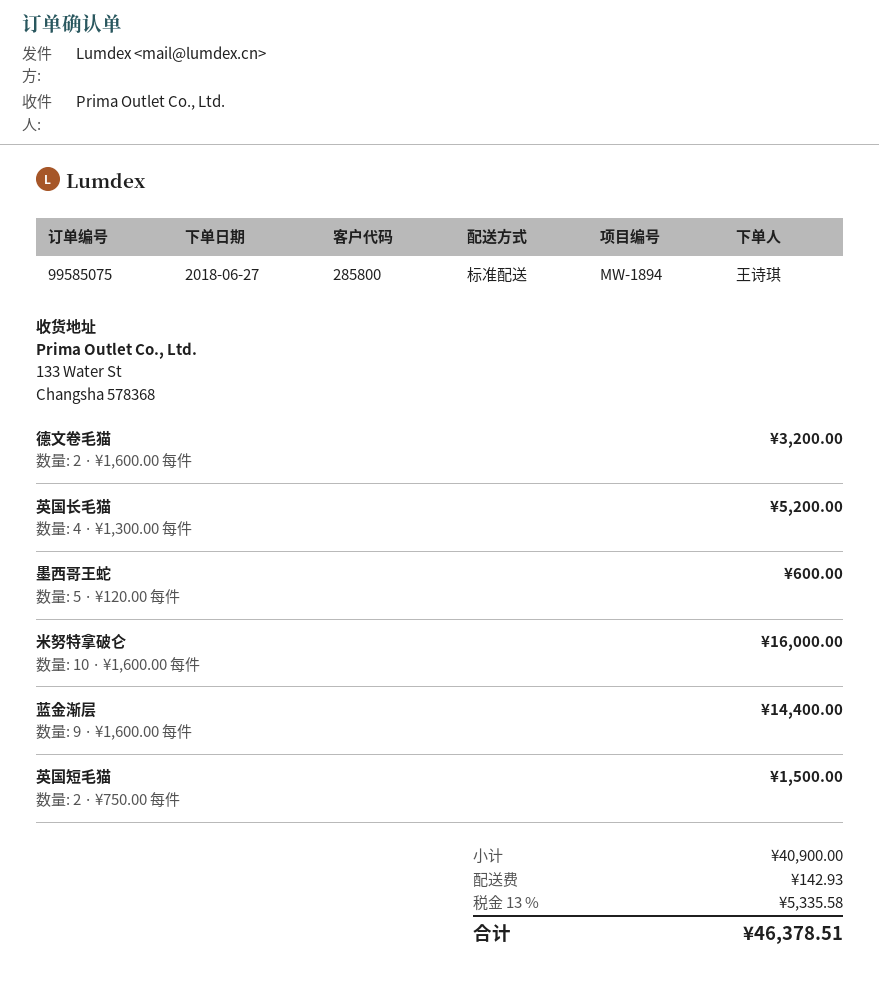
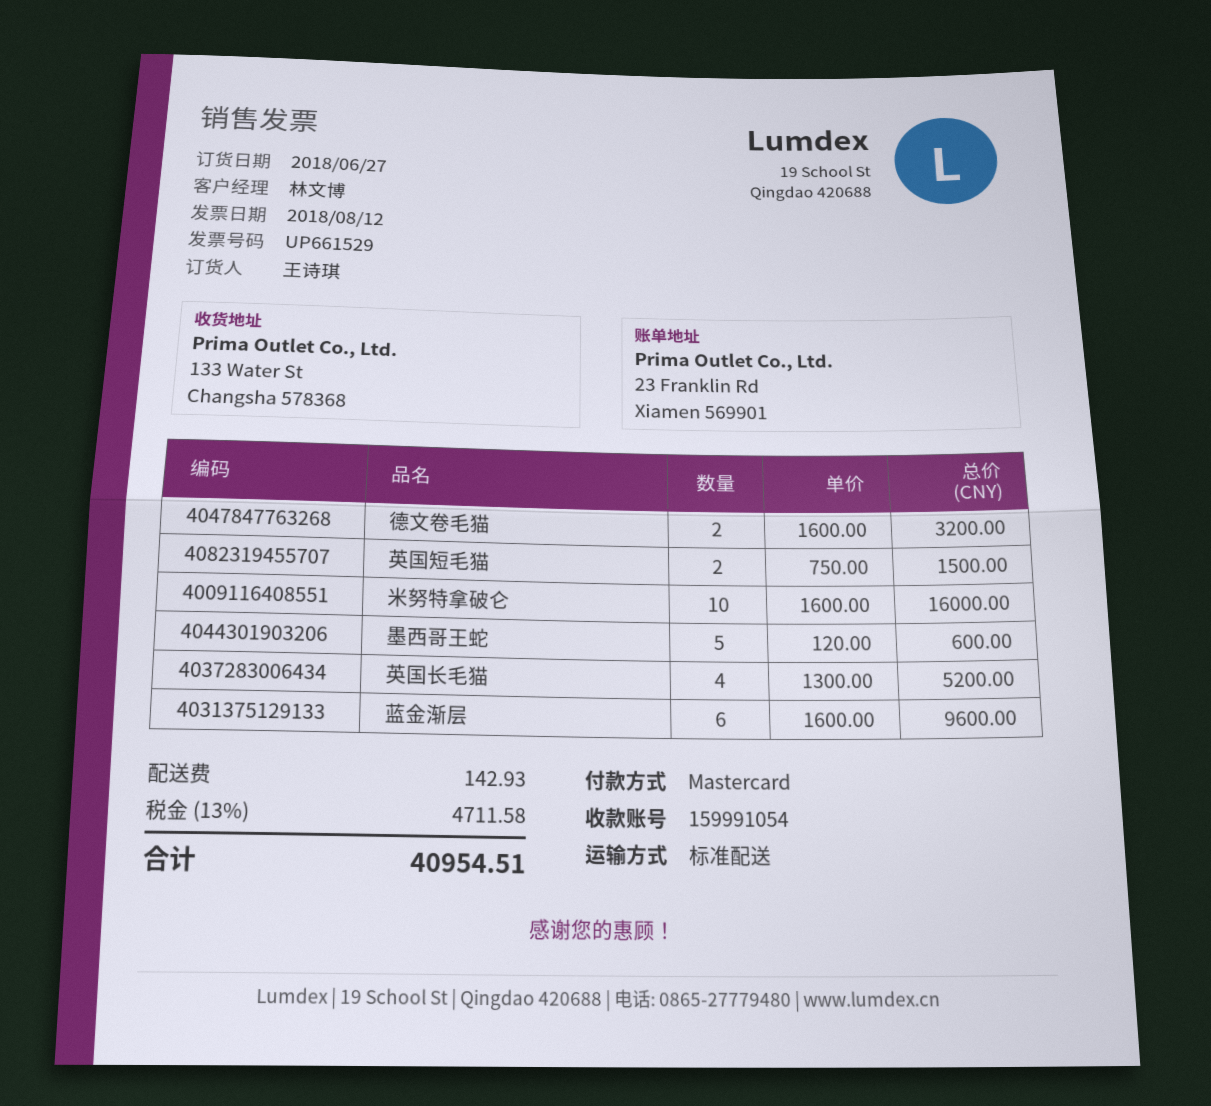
蓝金渐层: 9 x 1600.00 = 14400.00 -> 6 x 1600.00 = 9600.00
tax: 13% = 5335.58 -> 13% = 4711.58
total: 46378.51 -> 40954.51

